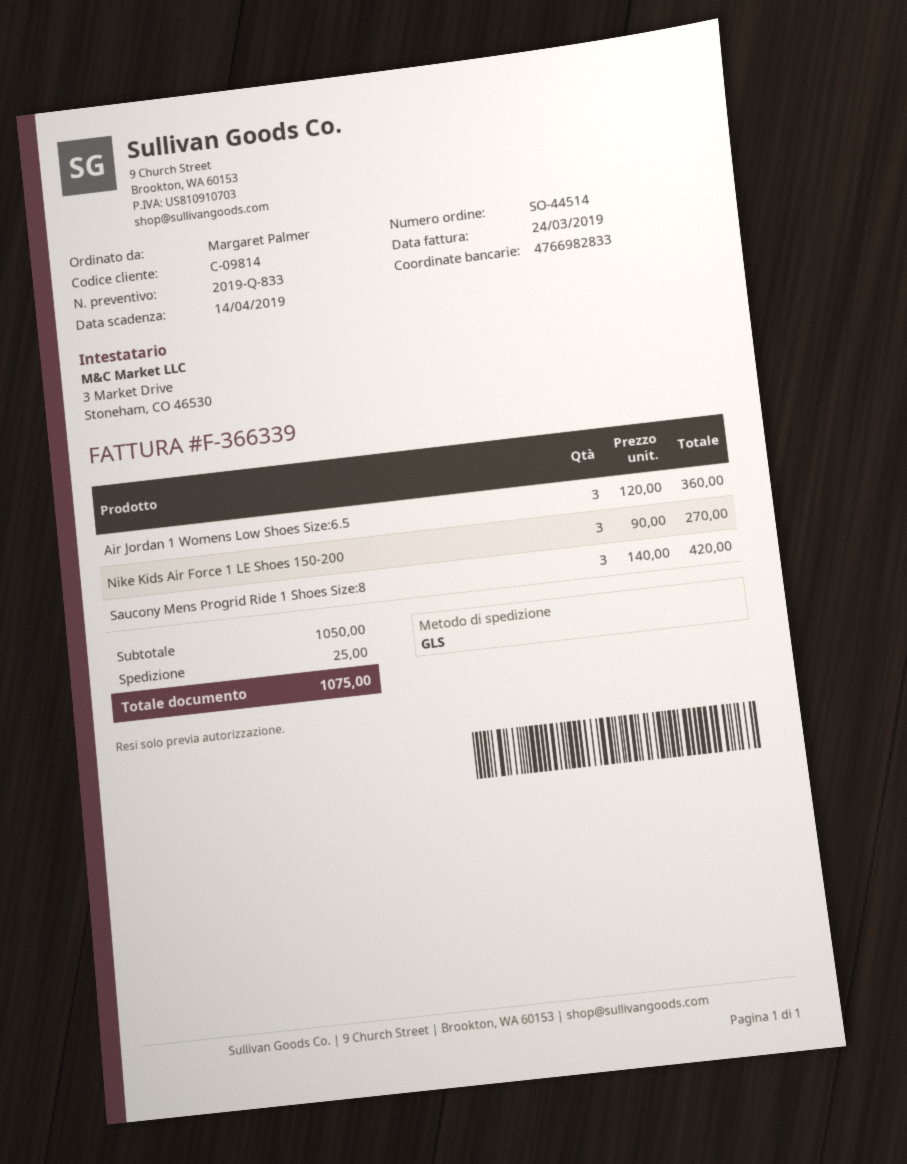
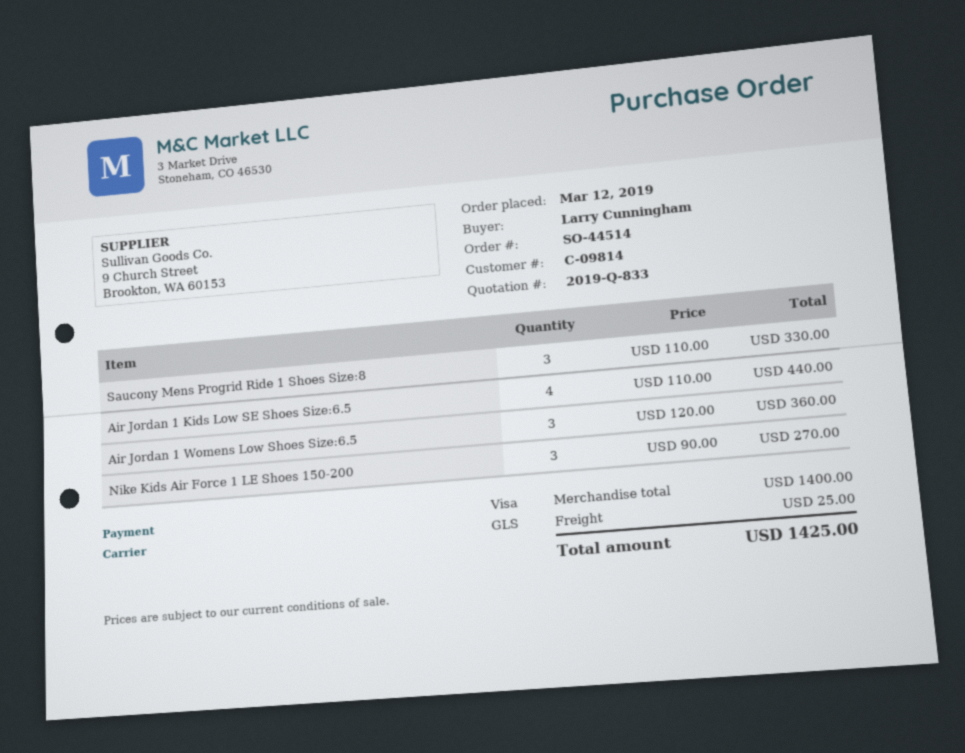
ordered by: Margaret Palmer -> Larry Cunningham
Saucony Mens Progrid Ride 1 Shoes Size:8: 3 x 140.00 = 420.00 -> 3 x 110.00 = 330.00
Air Jordan 1 Kids Low SE Shoes Size:6.5: none -> 4 x 110.00 = 440.00
subtotal: 1050.00 -> 1400.00
total: 1075.00 -> 1425.00

